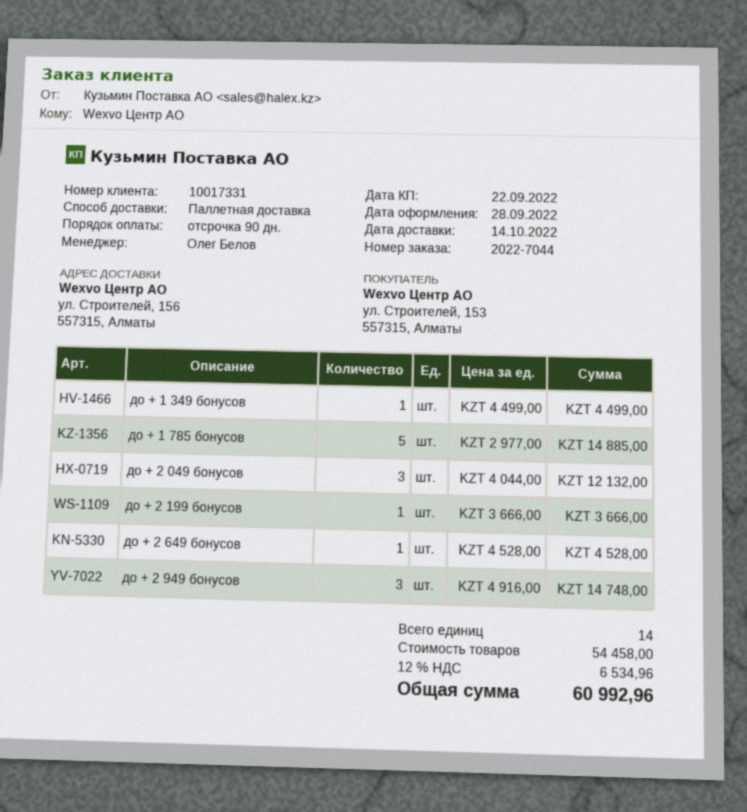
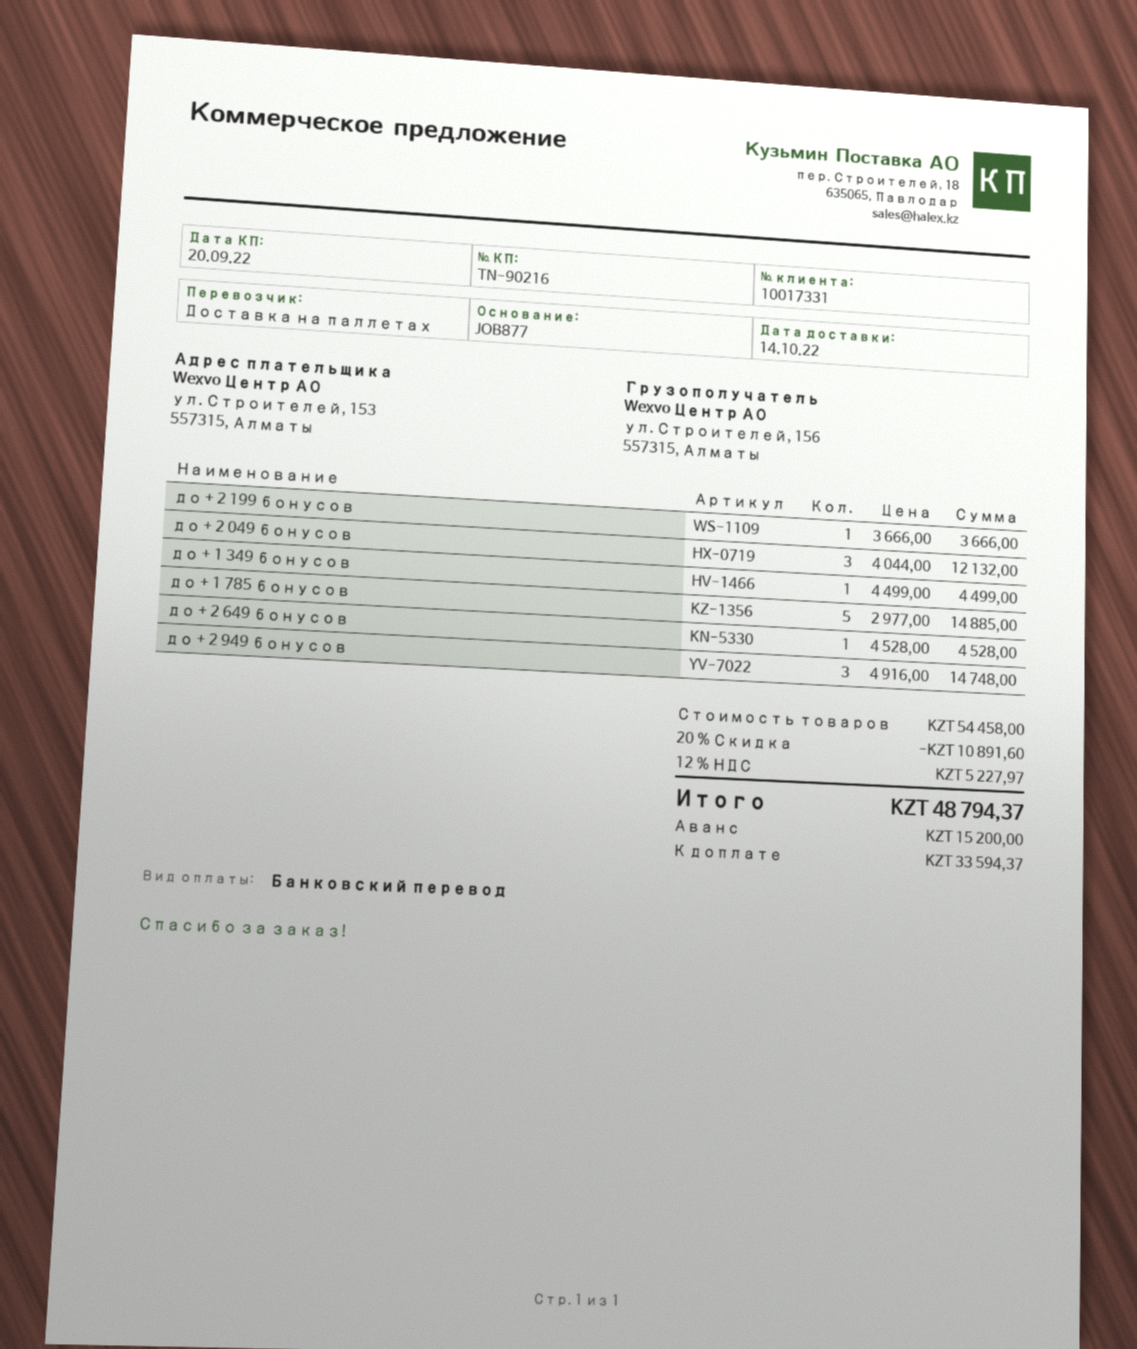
quote date: 2022-09-22 -> 2022-09-20
discount: none -> 20% = 10891.60
tax: 12% = 6534.96 -> 12% = 5227.97
total: 60992.96 -> 48794.37

